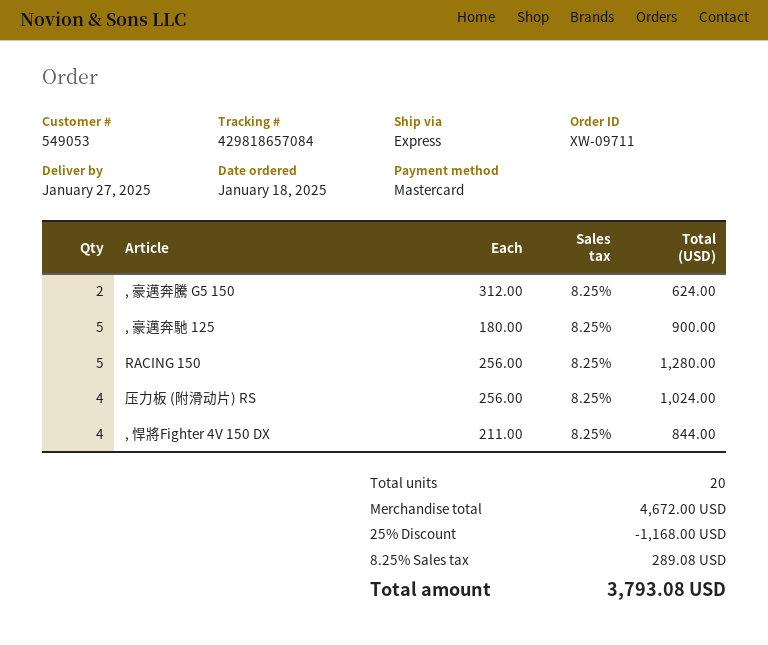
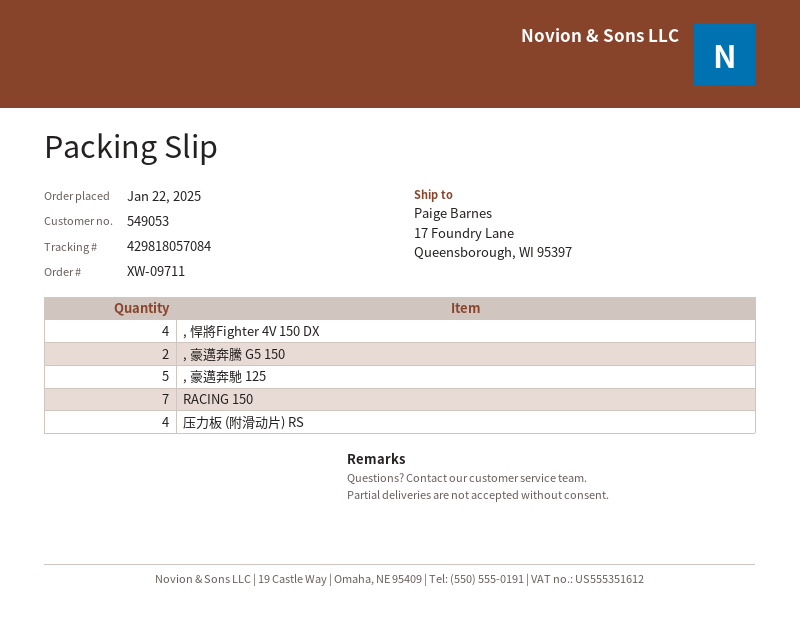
order date: 2025-01-18 -> 2025-01-22
tracking number: 429818657084 -> 429818057084
RACING 150: 5 -> 7

